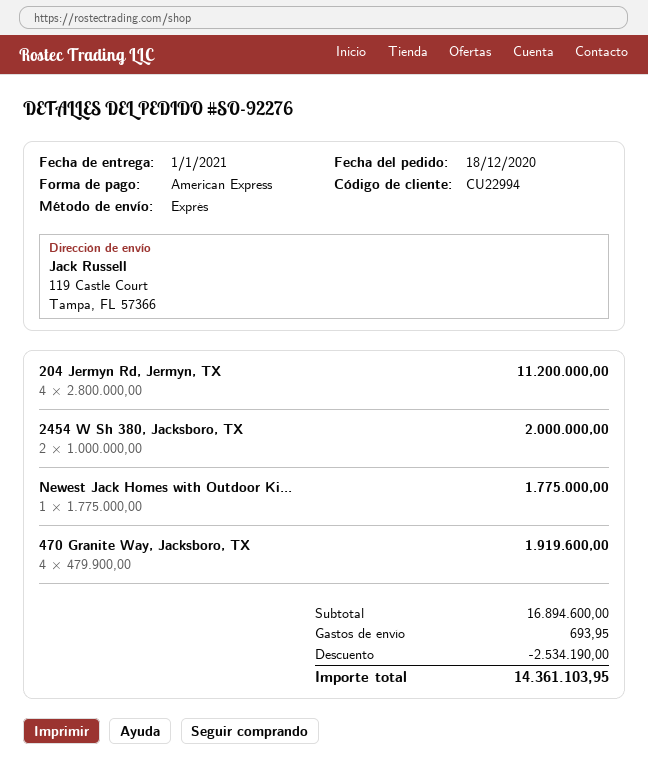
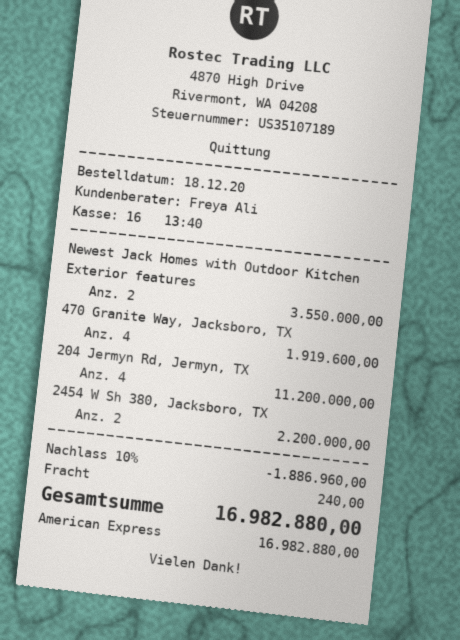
2454 W Sh 380, Jacksboro, TX: 2 for 2000000.00 -> 2 for 2200000.00
Newest Jack Homes with Outdoor Ki...: 1 for 1775000.00 -> 2 for 3550000.00
discount: 2534190.00 -> 1886960.00
shipping: 693.95 -> 240.00
total: 14361103.95 -> 16982880.00

